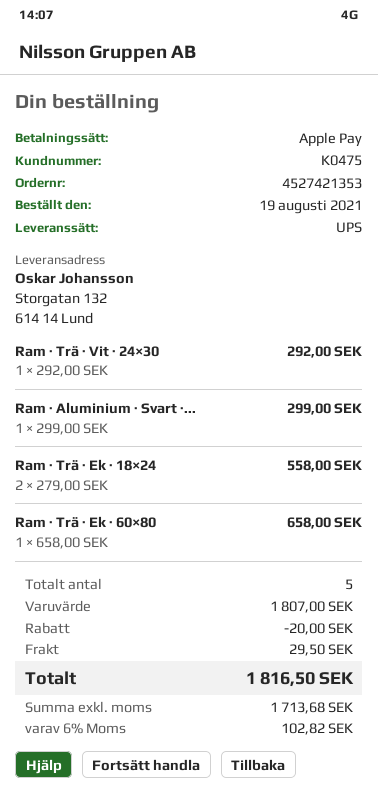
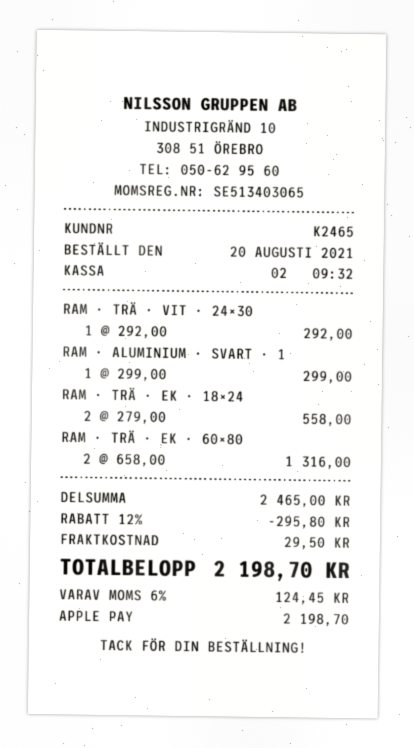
order date: 2021-08-19 -> 2021-08-20
customer number: K0475 -> K2465
Ram · Trä · Ek · 60×80: 1 x 658.00 = 658.00 -> 2 x 658.00 = 1316.00
subtotal: 1807.00 -> 2465.00
discount: 20.00 -> 295.80
tax: 6% = 102.82 -> 6% = 124.45
total: 1816.50 -> 2198.70

